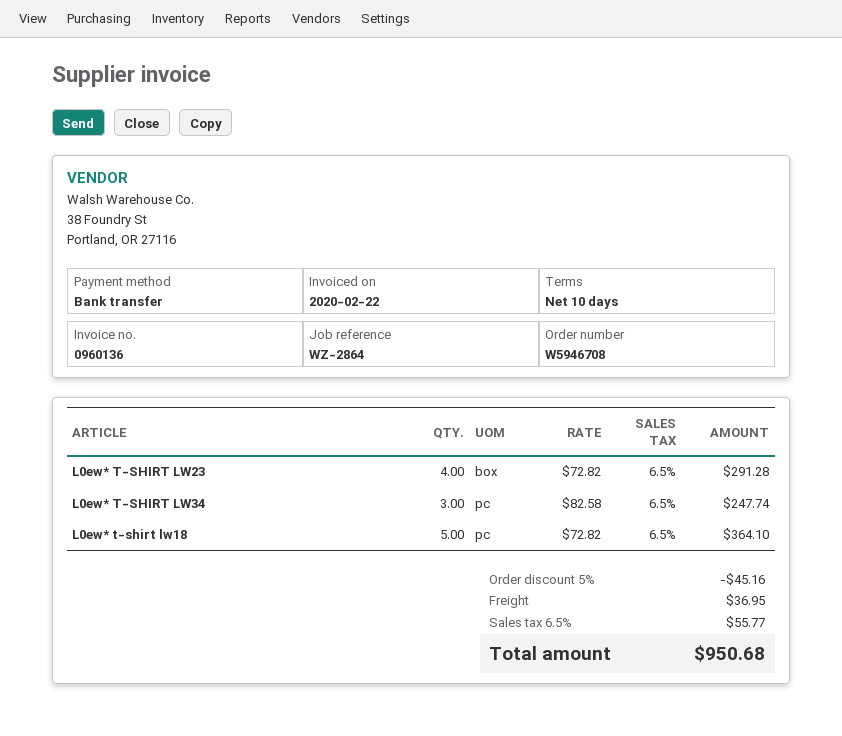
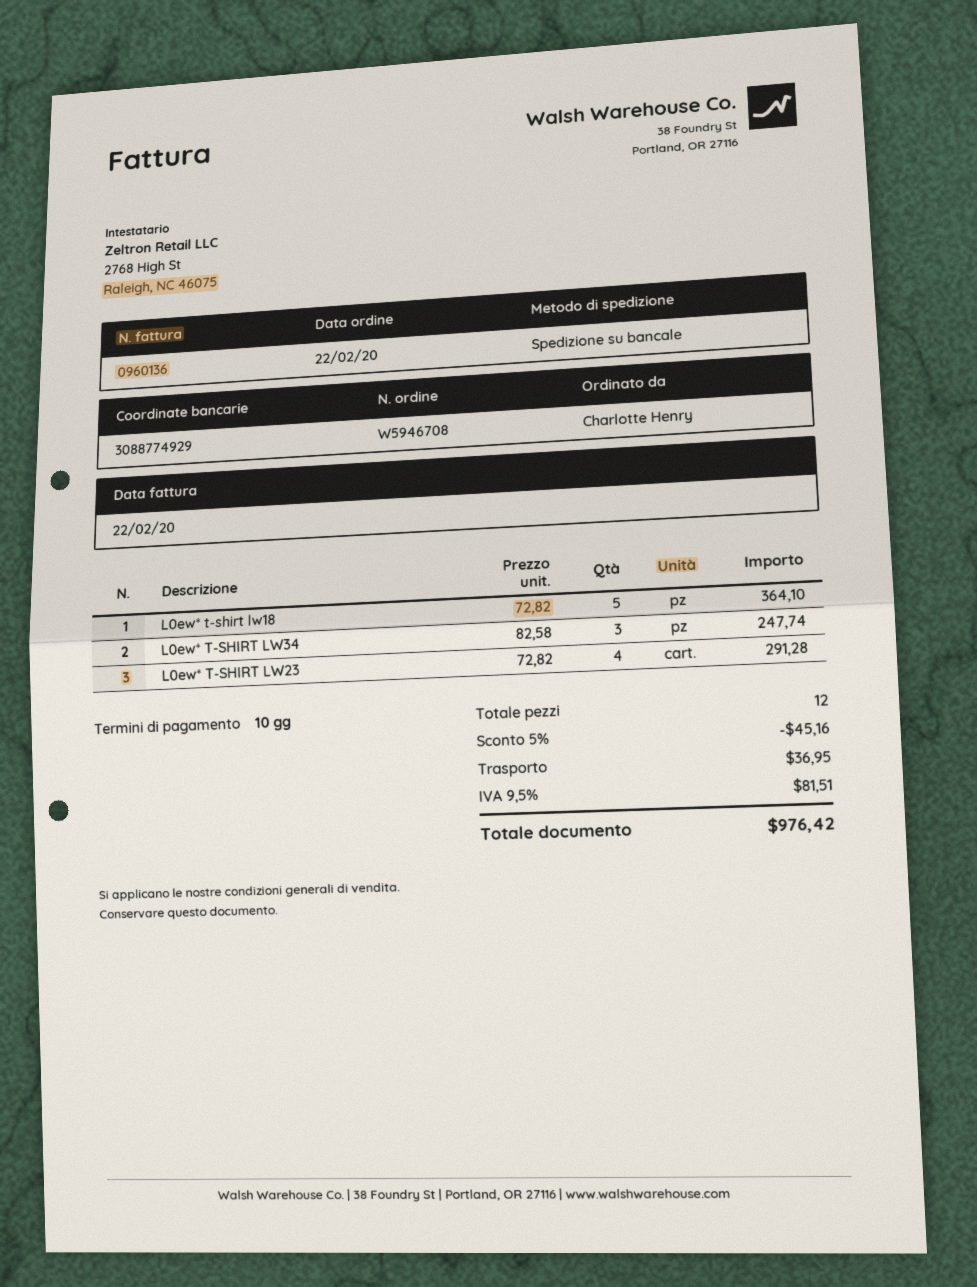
tax: 6.5% = 55.77 -> 9.5% = 81.51
total: 950.68 -> 976.42

